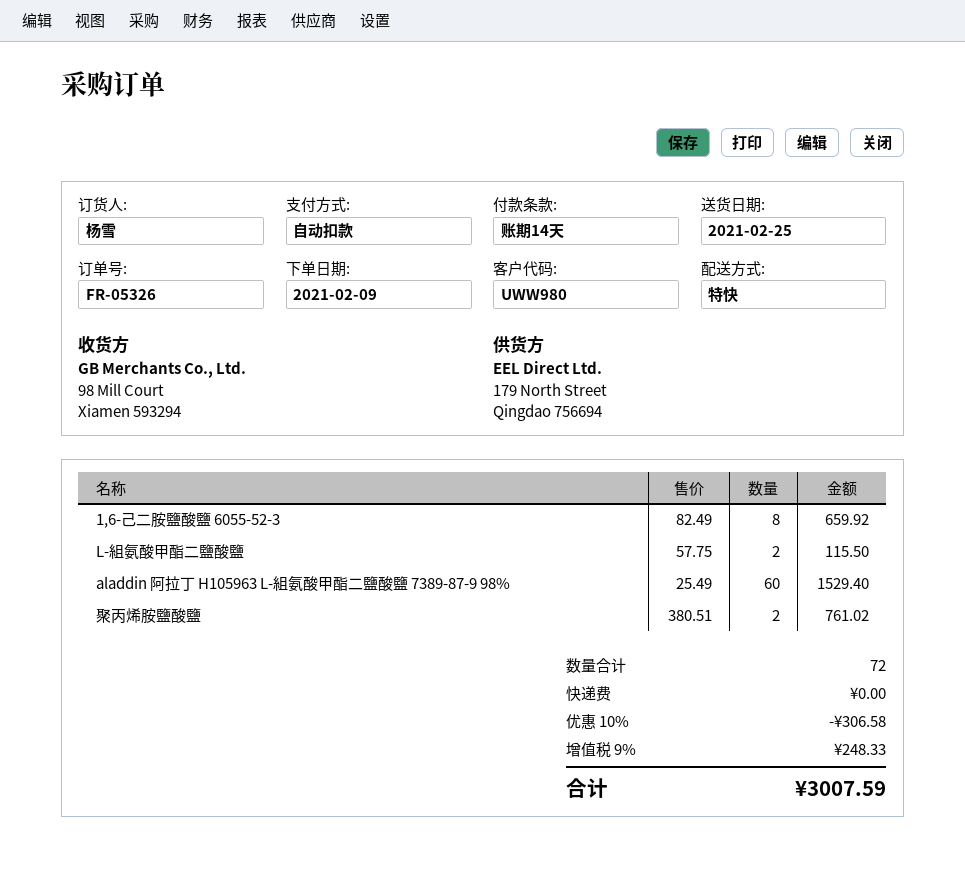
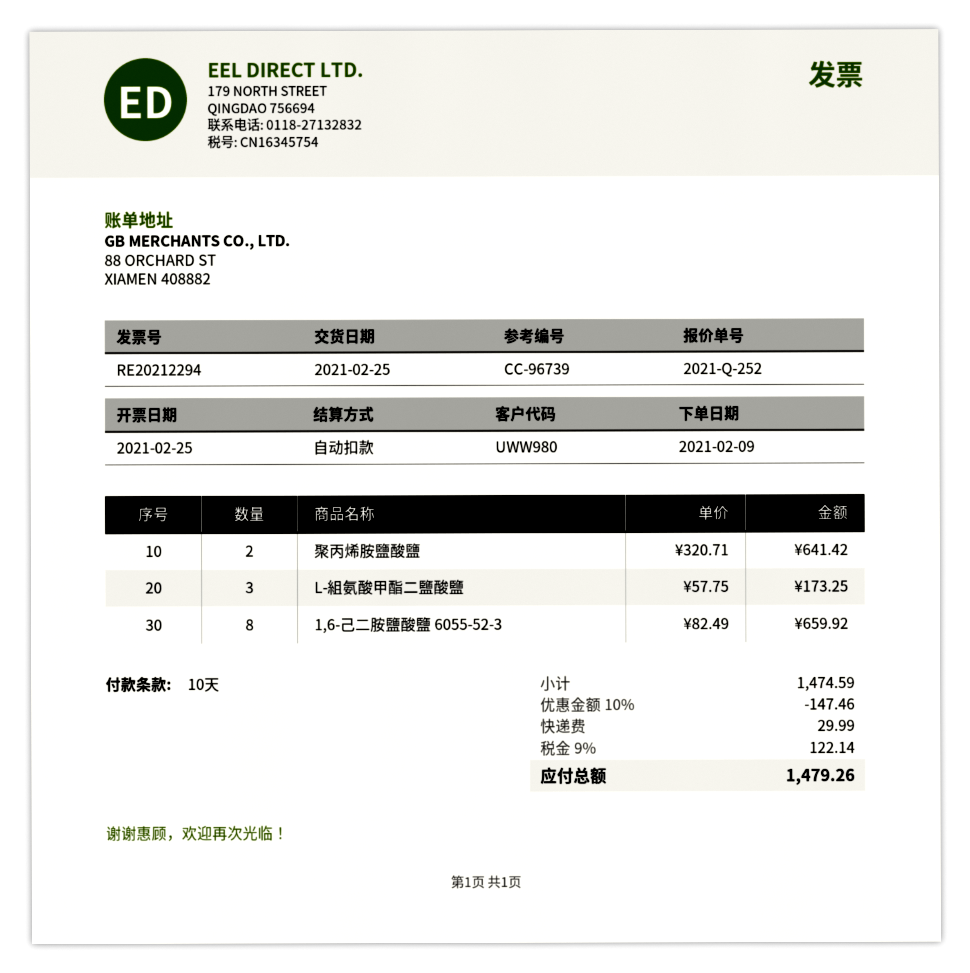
payment terms: 14 days -> 10 days
L-組氨酸甲酯二鹽酸鹽: 2 x 57.75 = 115.50 -> 3 x 57.75 = 173.25
aladdin 阿拉丁 H105963 L-組氨酸甲酯二鹽酸鹽 7389-87-9 98%: 60 x 25.49 = 1529.40 -> none
聚丙烯胺鹽酸鹽: 2 x 380.51 = 761.02 -> 2 x 320.71 = 641.42
discount: 10% = 306.58 -> 10% = 147.46
shipping: 0.00 -> 29.99
tax: 9% = 248.33 -> 9% = 122.14
total: 3007.59 -> 1479.26

